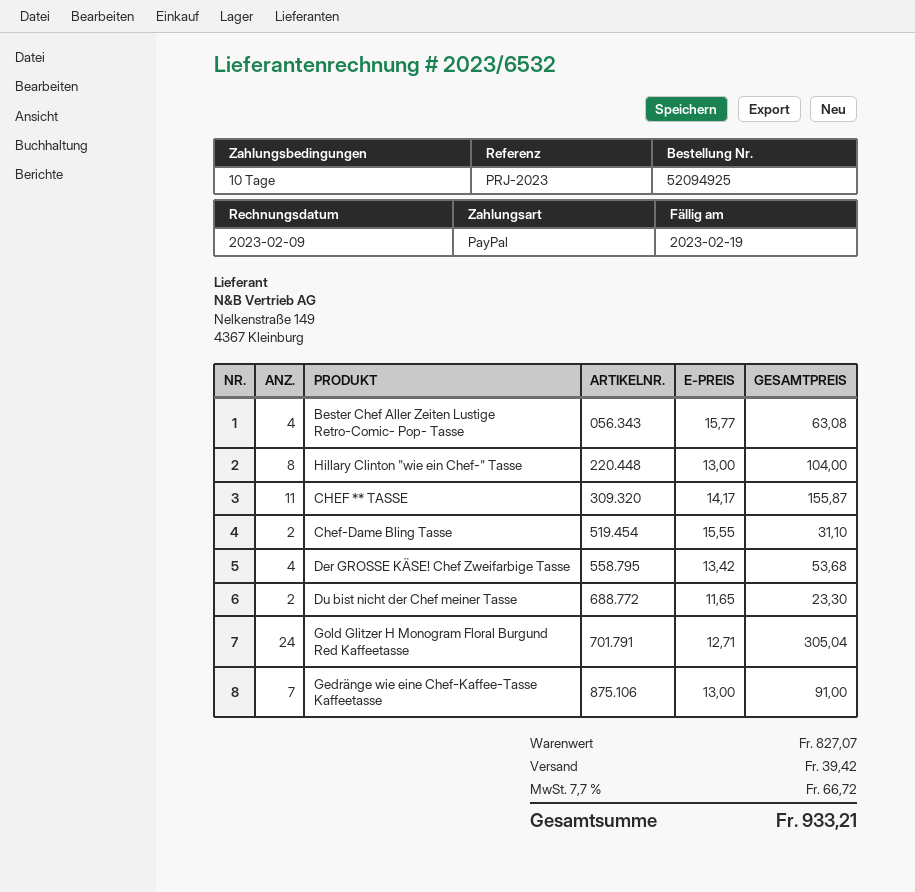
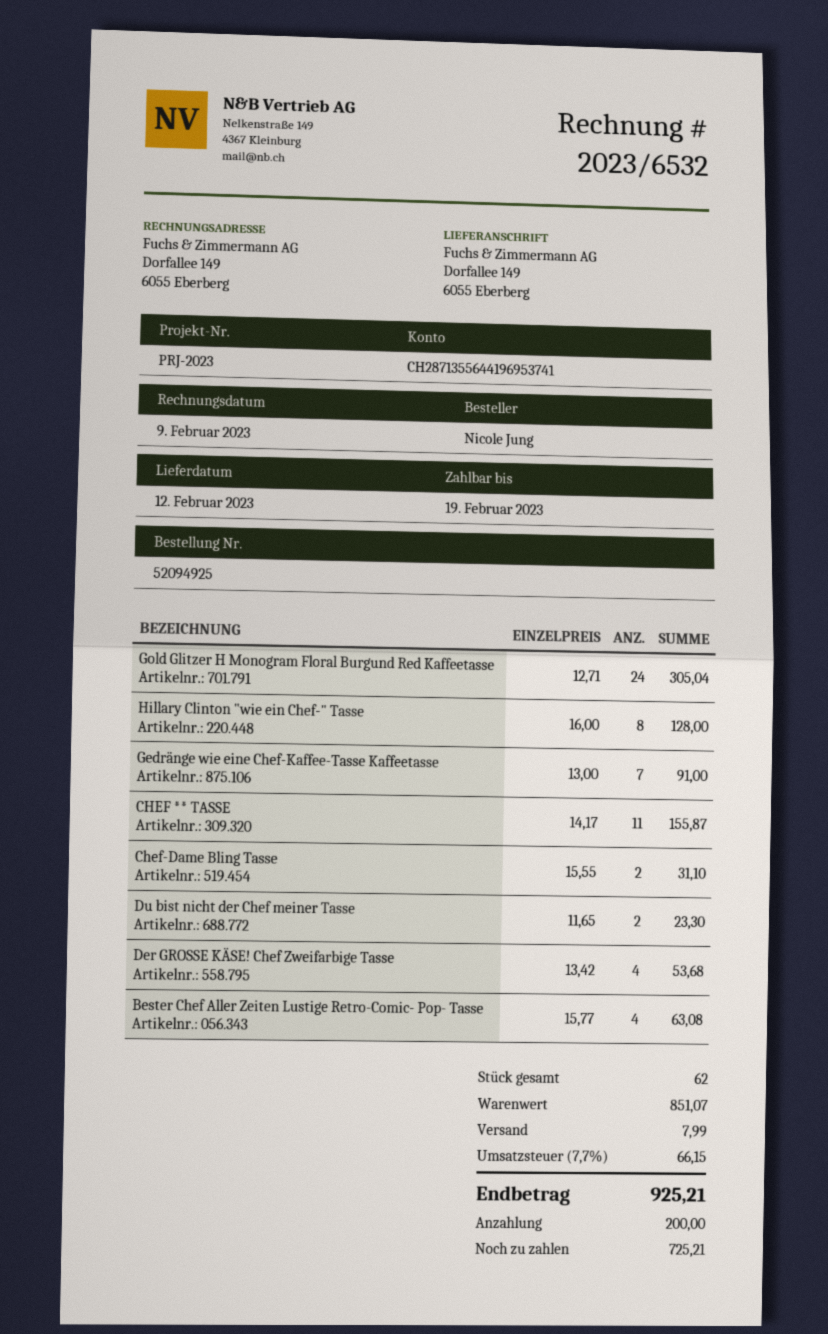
Hillary Clinton "wie ein Chef-" Tasse: 8 x 13.00 = 104.00 -> 8 x 16.00 = 128.00
subtotal: 827.07 -> 851.07
shipping: 39.42 -> 7.99
tax: 7.7% = 66.72 -> 7.7% = 66.15
total: 933.21 -> 925.21

